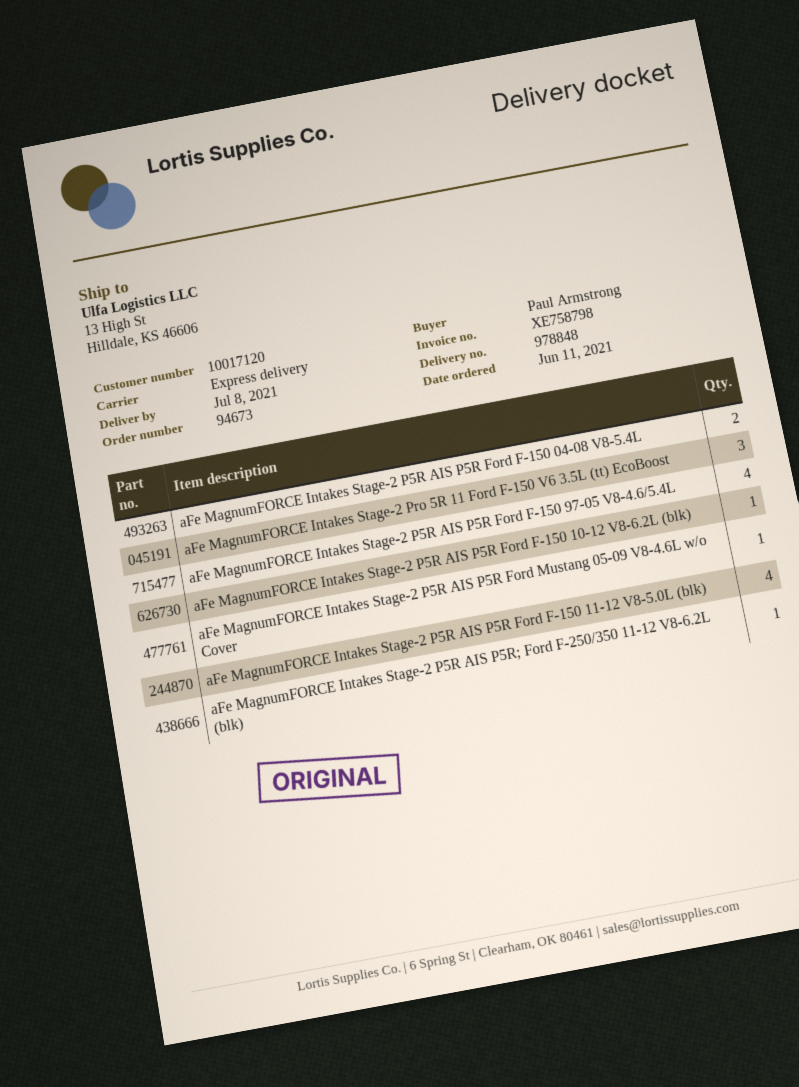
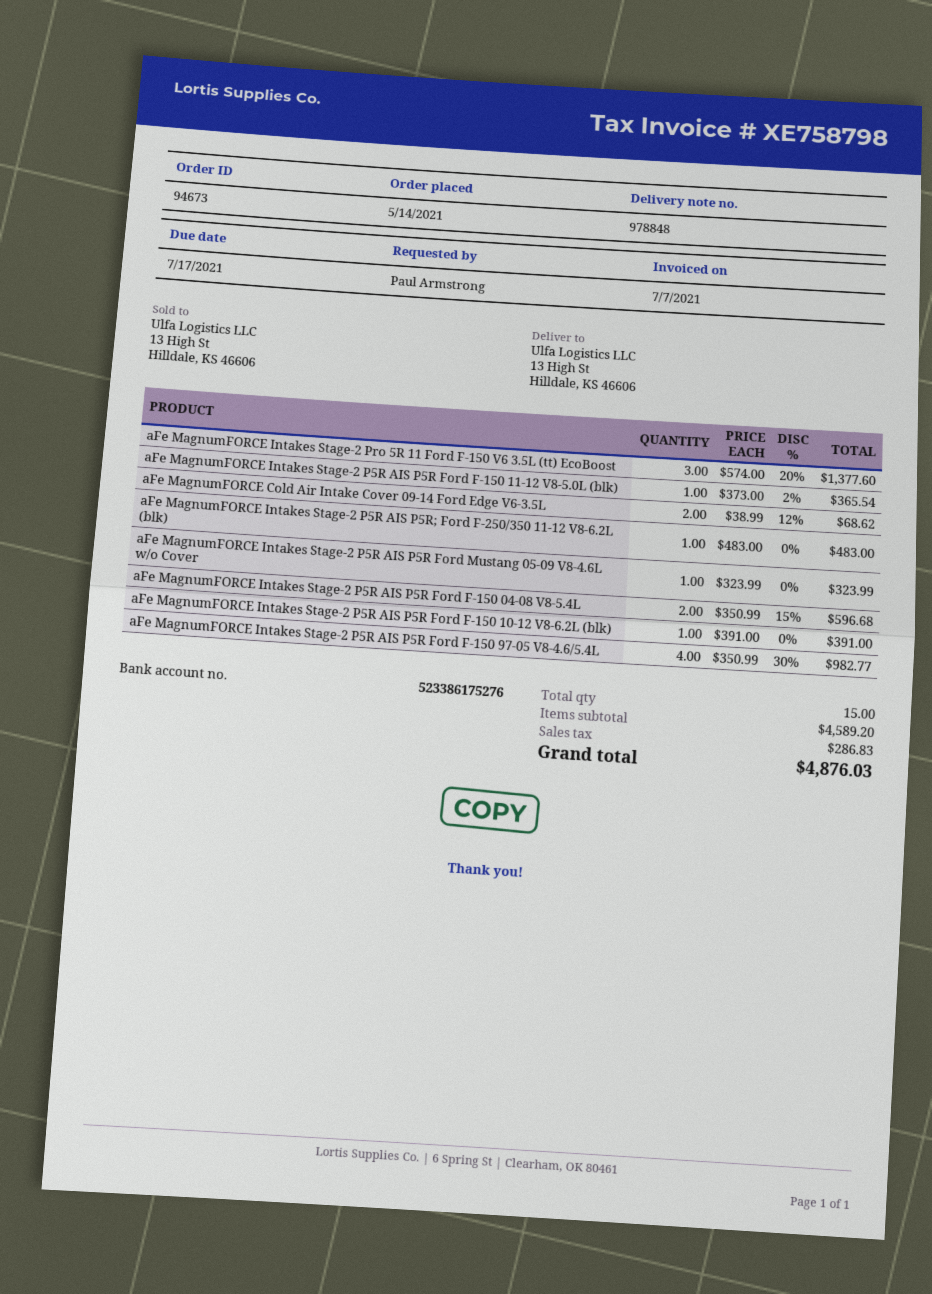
order date: 2021-06-11 -> 2021-05-14
aFe MagnumFORCE Intakes Stage-2 P5R AIS P5R Ford F-150 11-12 V8-5.0L (blk): 4 -> 1
aFe MagnumFORCE Cold Air Intake Cover 09-14 Ford Edge V6-3.5L: none -> 2

